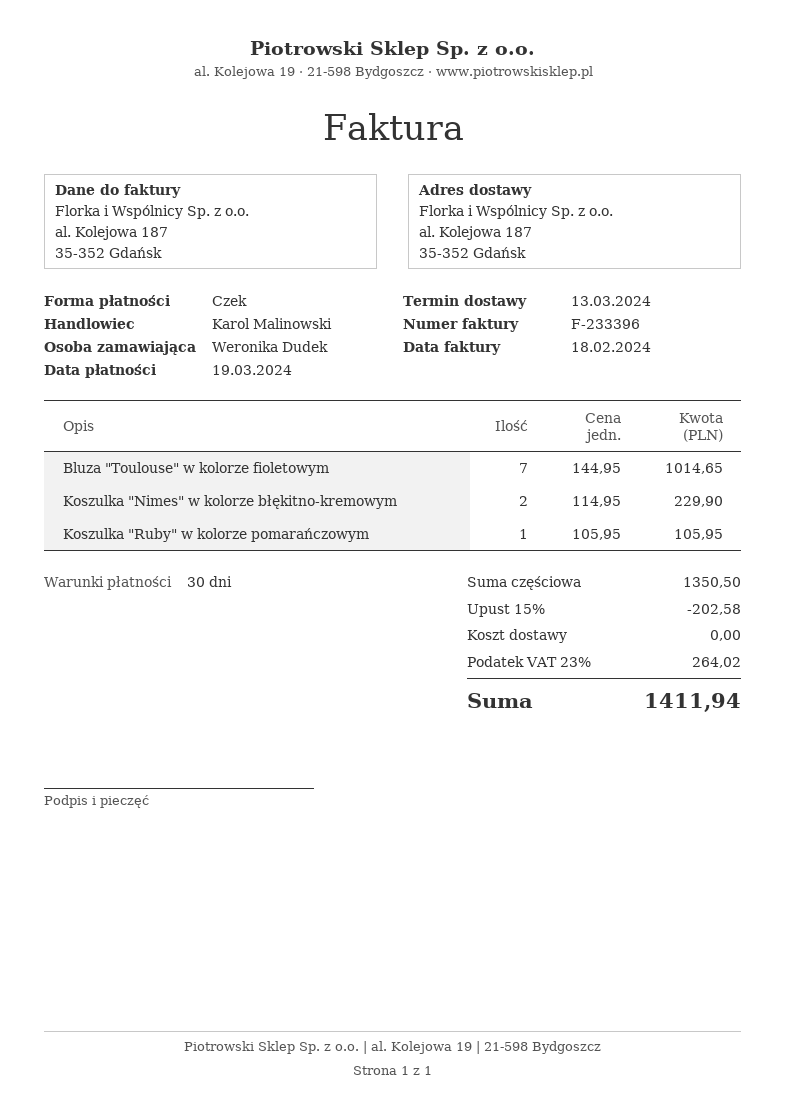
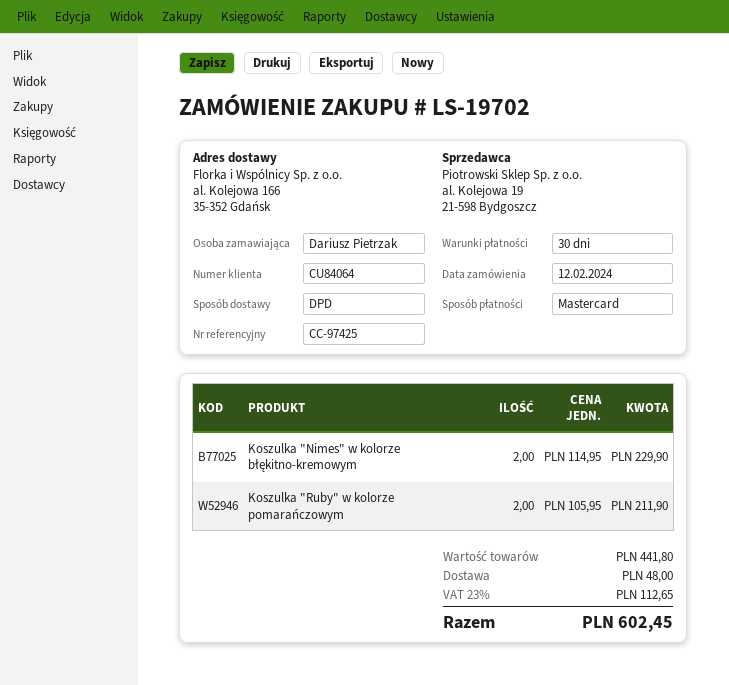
ordered by: Weronika Dudek -> Dariusz Pietrzak
payment method: cheque -> Mastercard
ship to: al. Kolejowa 187, 35-352 Gdańsk -> al. Kolejowa 166, 35-352 Gdańsk
Bluza "Toulouse" w kolorze fioletowym: 7 x 144.95 = 1014.65 -> none
Koszulka "Ruby" w kolorze pomarańczowym: 1 x 105.95 = 105.95 -> 2 x 105.95 = 211.90
subtotal: 1350.50 -> 441.80
discount: 15% = 202.58 -> none
shipping: 0.00 -> 48.00
tax: 23% = 264.02 -> 23% = 112.65
total: 1411.94 -> 602.45

